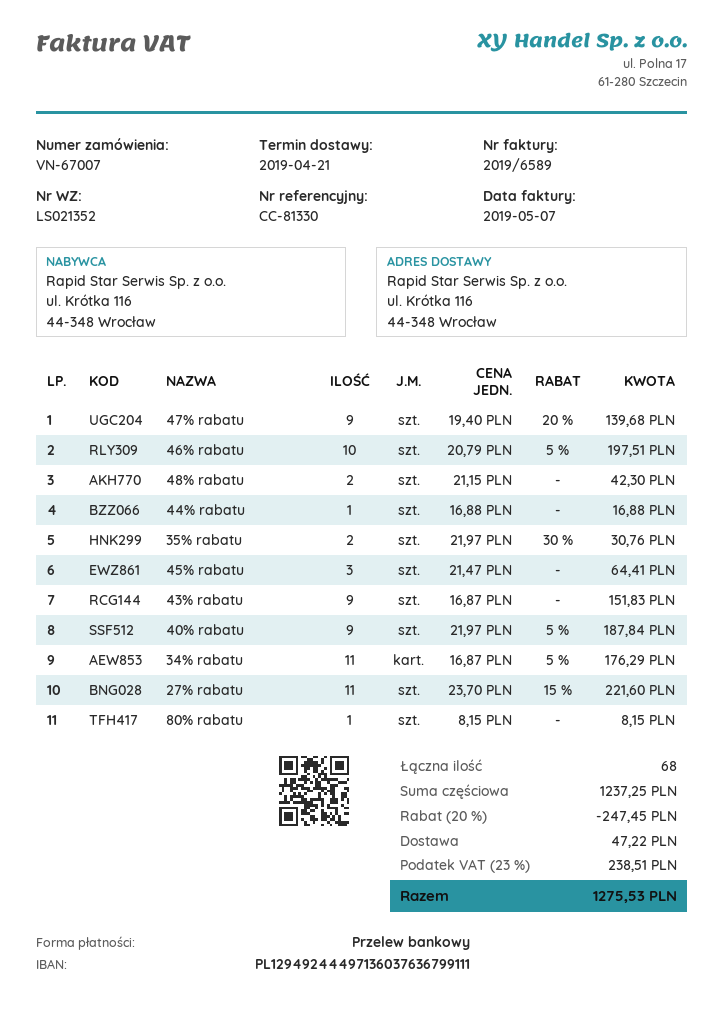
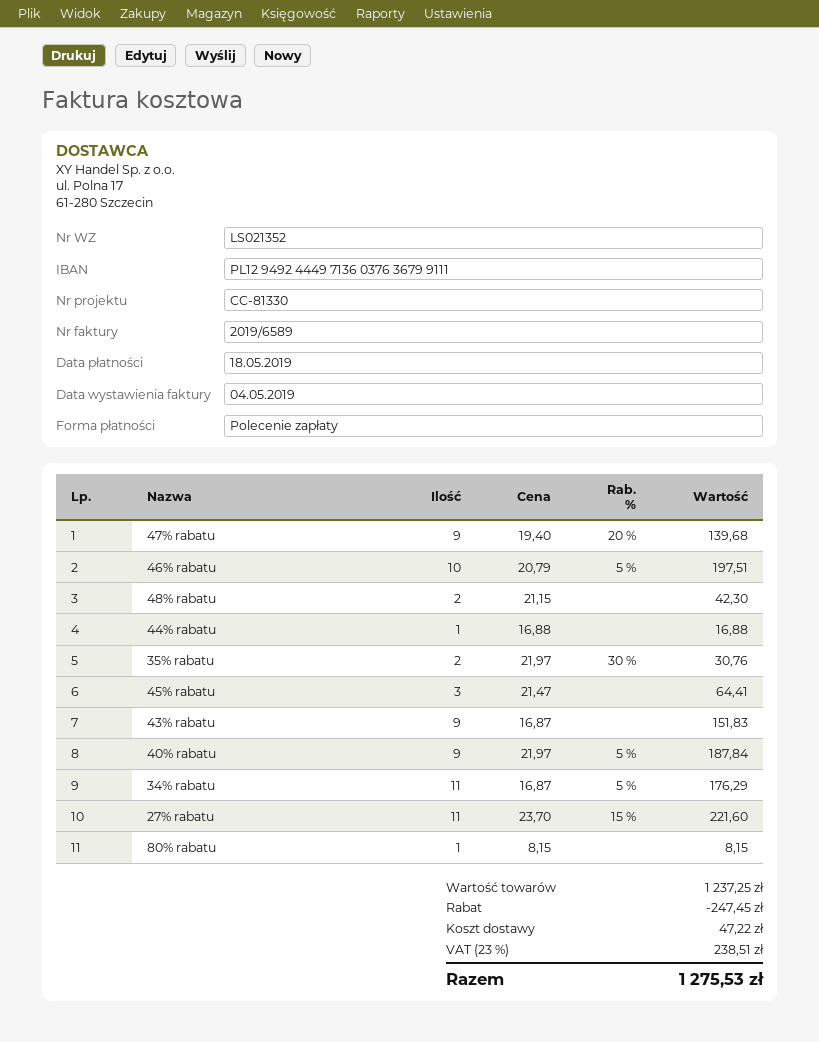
invoice date: 2019-05-07 -> 2019-05-04
payment method: bank transfer -> direct debit

